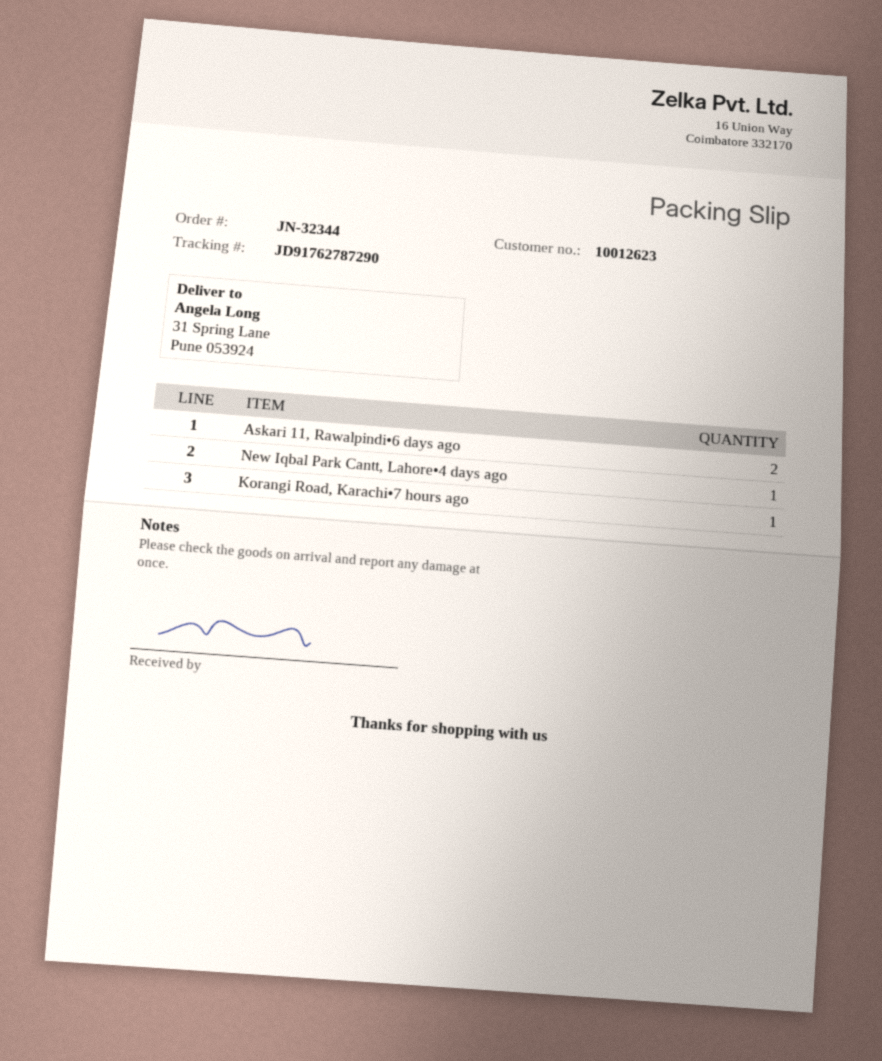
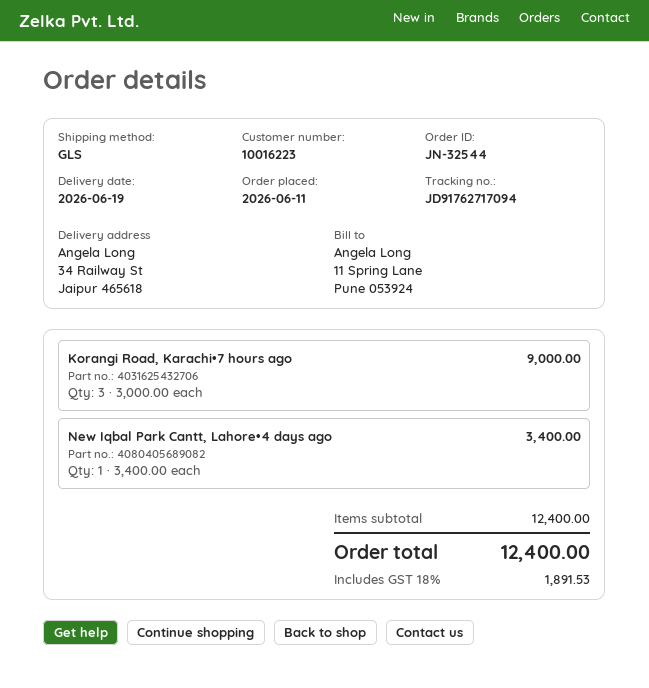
order number: JN-32344 -> JN-32544
customer number: 10012623 -> 10016223
tracking number: JD91762787290 -> JD91762717094
ship to: 31 Spring Lane, Pune 053924 -> 34 Railway St, Jaipur 465618
Askari 11, Rawalpindi•6 days ago: 2 -> none
Korangi Road, Karachi•7 hours ago: 1 -> 3

